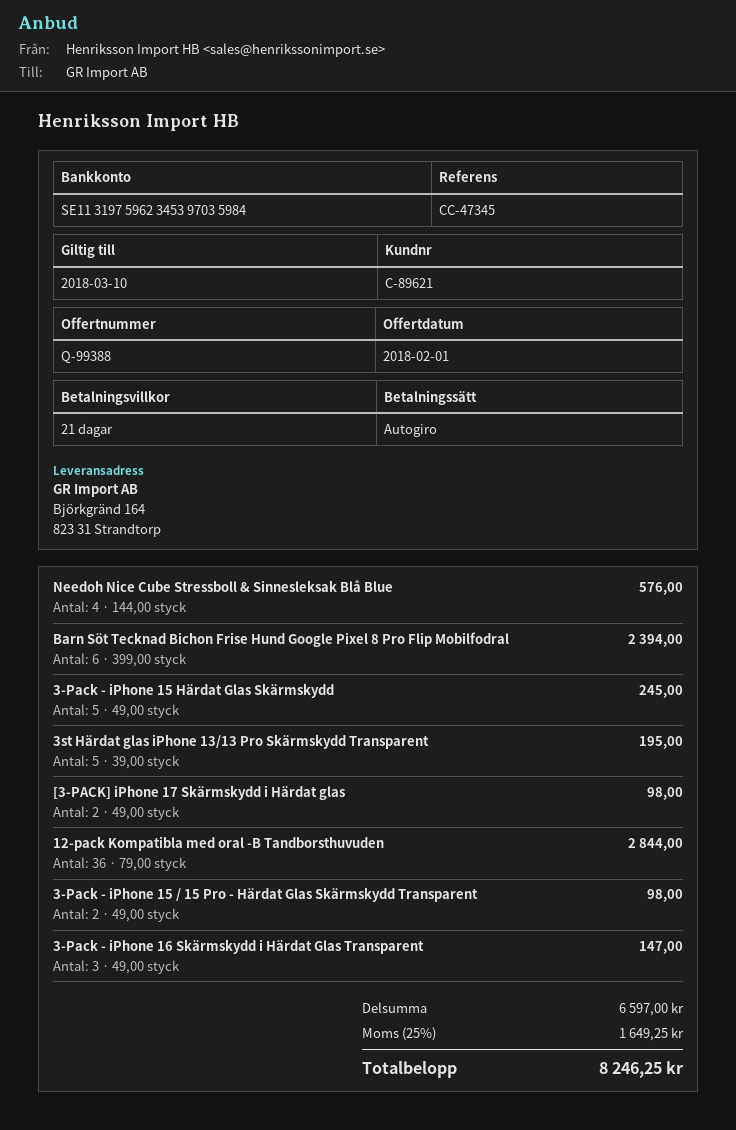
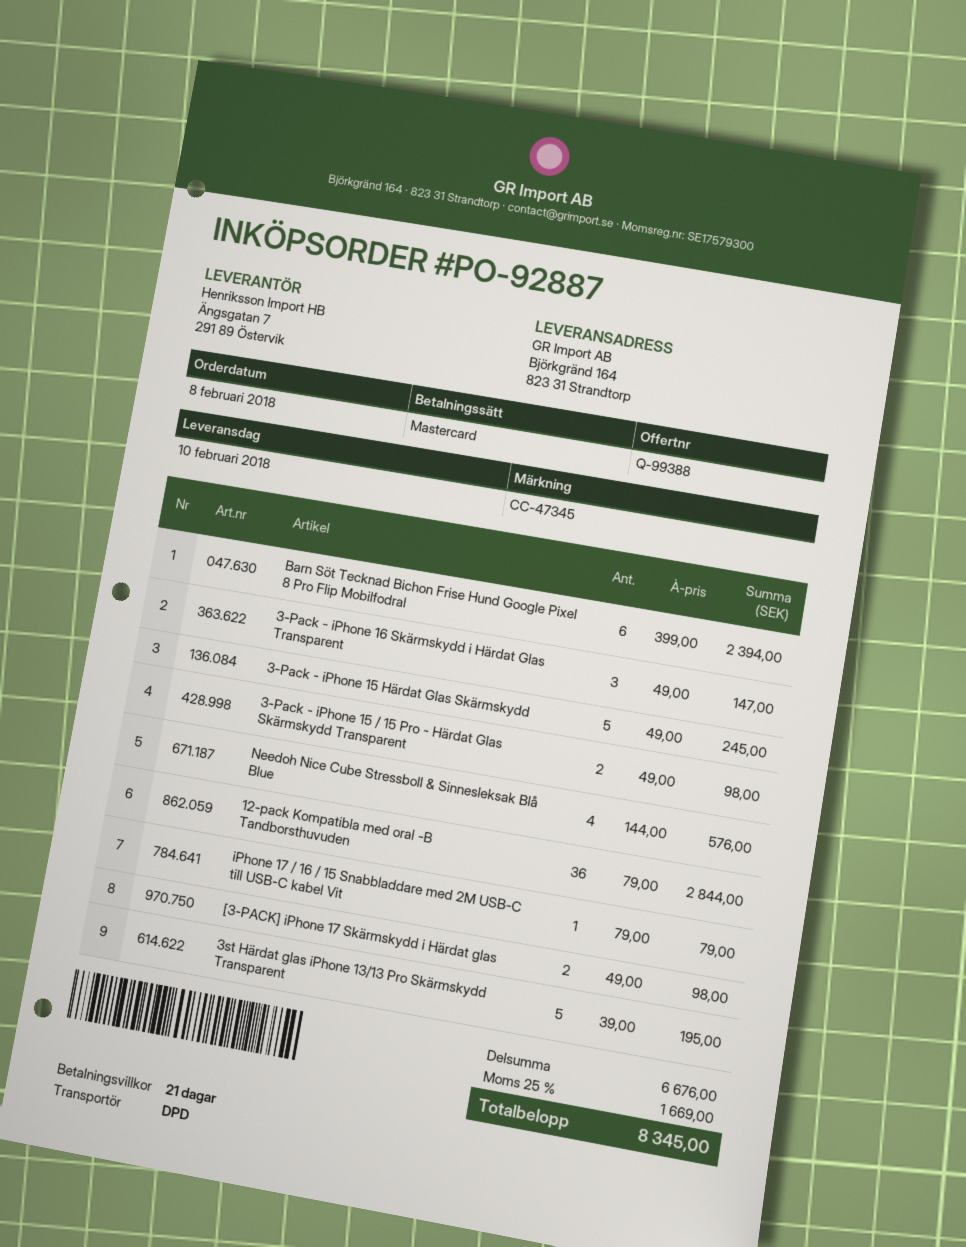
payment method: direct debit -> Mastercard
iPhone 17 / 16 / 15 Snabbladdare med 2M USB-C till USB-C kabel Vit: none -> 1 x 79.00 = 79.00
subtotal: 6597.00 -> 6676.00
tax: 25% = 1649.25 -> 25% = 1669.00
total: 8246.25 -> 8345.00

